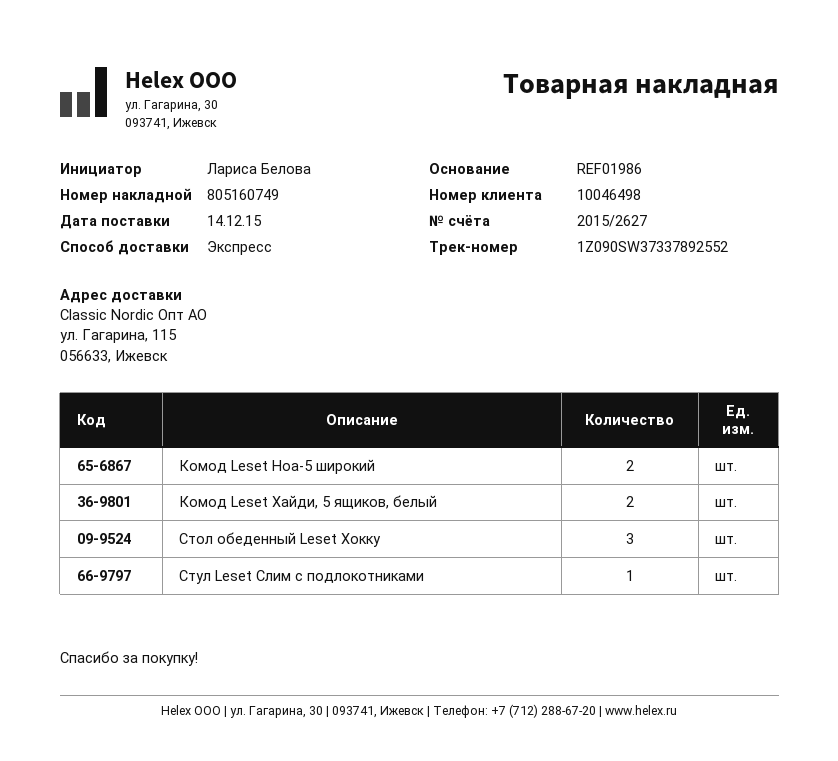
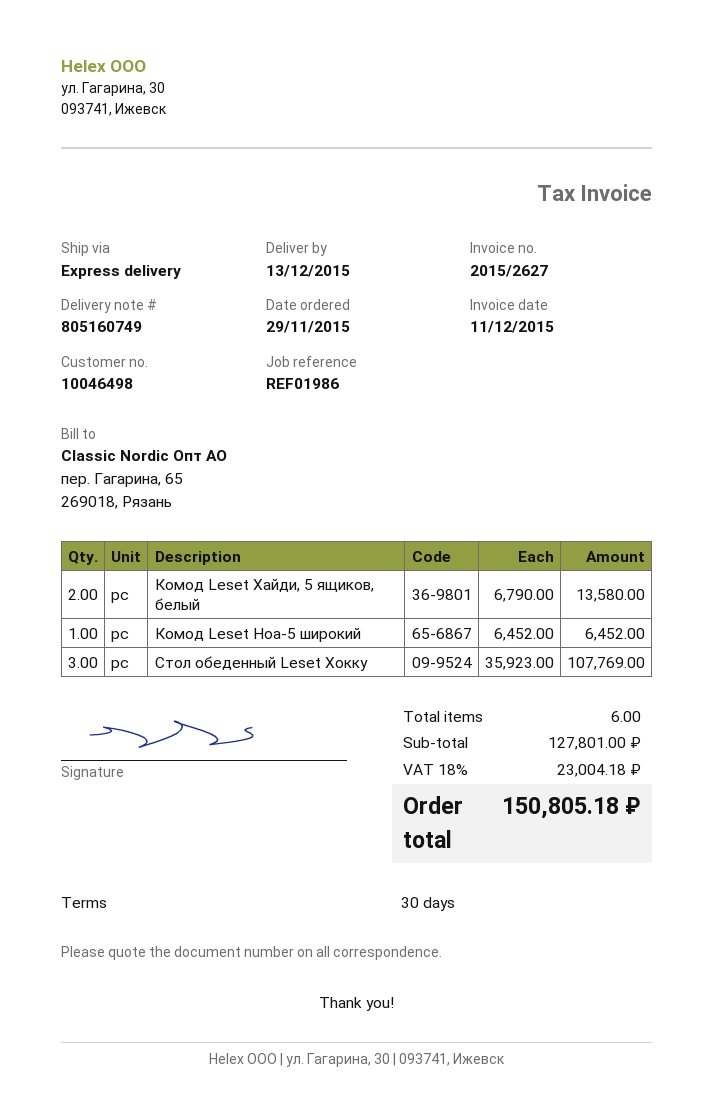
delivery date: 2015-12-14 -> 2015-12-13
Комод Leset Ноа-5 широкий: 2 -> 1
Стул Leset Слим с подлокотниками: 1 -> none

